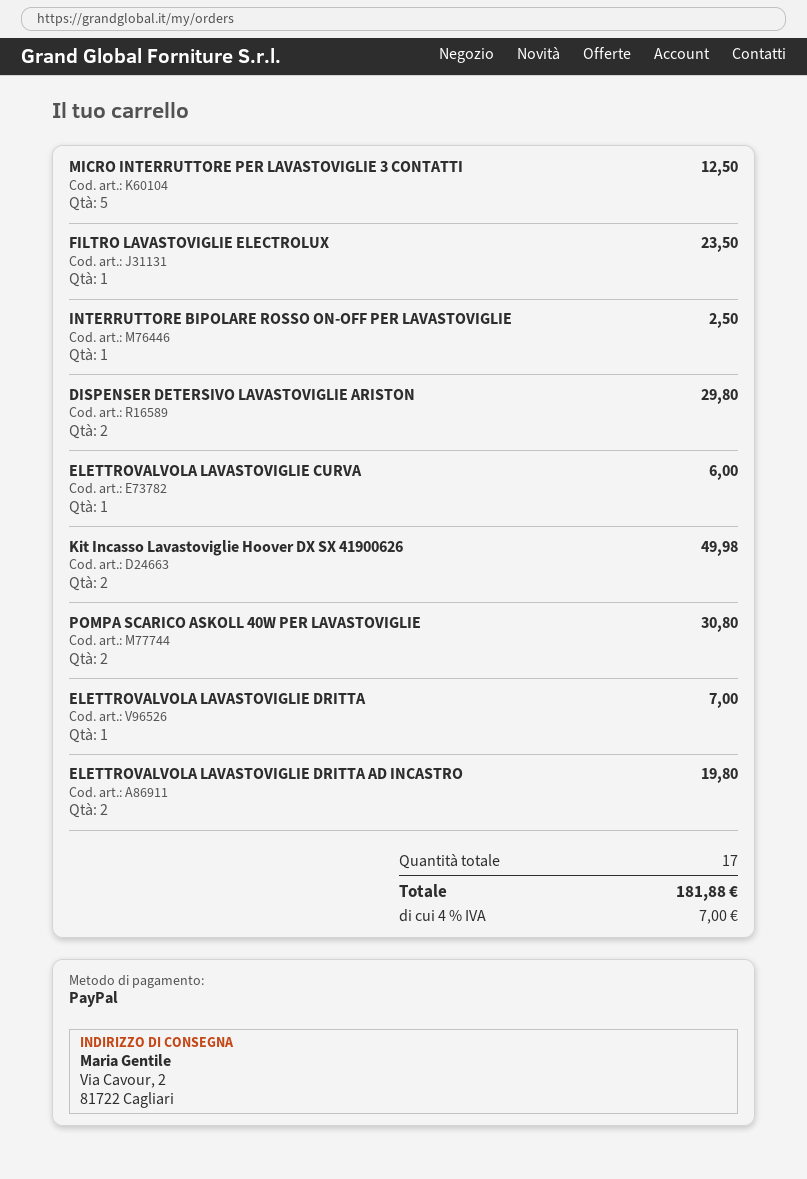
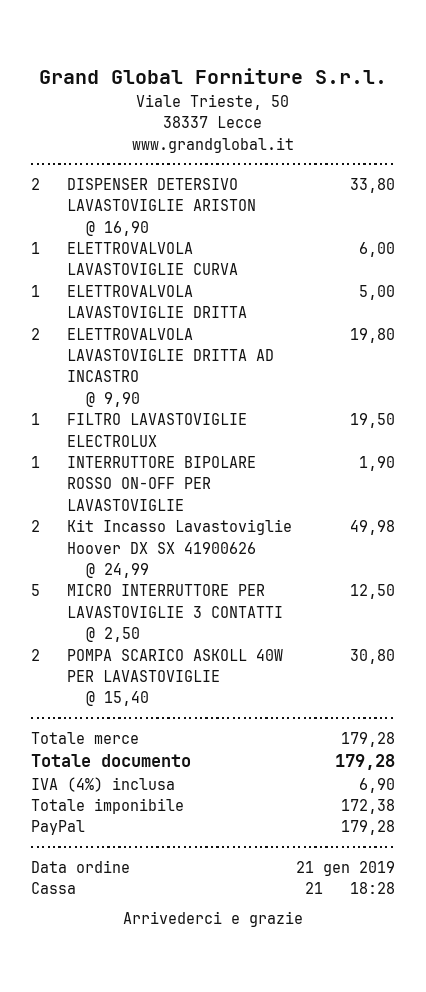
FILTRO LAVASTOVIGLIE ELECTROLUX: 1 for 23.50 -> 1 for 19.50
INTERRUTTORE BIPOLARE ROSSO ON-OFF PER LAVASTOVIGLIE: 1 for 2.50 -> 1 for 1.90
DISPENSER DETERSIVO LAVASTOVIGLIE ARISTON: 2 for 29.80 -> 2 for 33.80
ELETTROVALVOLA LAVASTOVIGLIE DRITTA: 1 for 7.00 -> 1 for 5.00
tax: 4% = 7.00 -> 4% = 6.90
total: 181.88 -> 179.28

